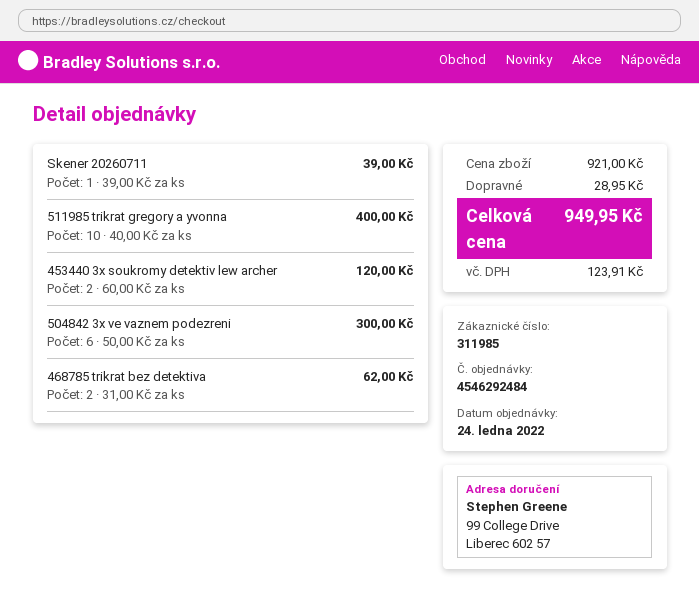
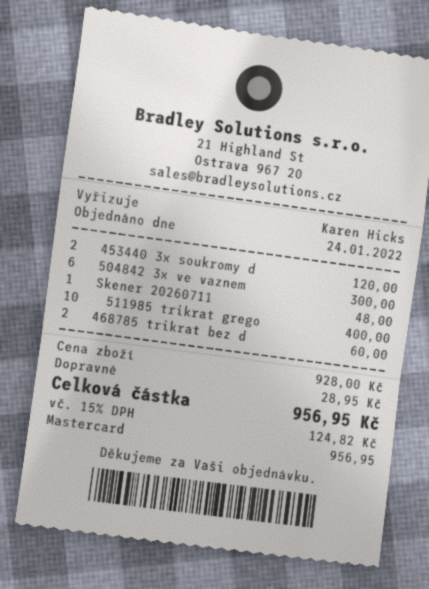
Skener 20260711: 1 for 39.00 -> 1 for 48.00
468785 trikrat bez detektiva: 2 for 62.00 -> 2 for 60.00
subtotal: 921.00 -> 928.00
tax: 123.91 -> 124.82
total: 949.95 -> 956.95

